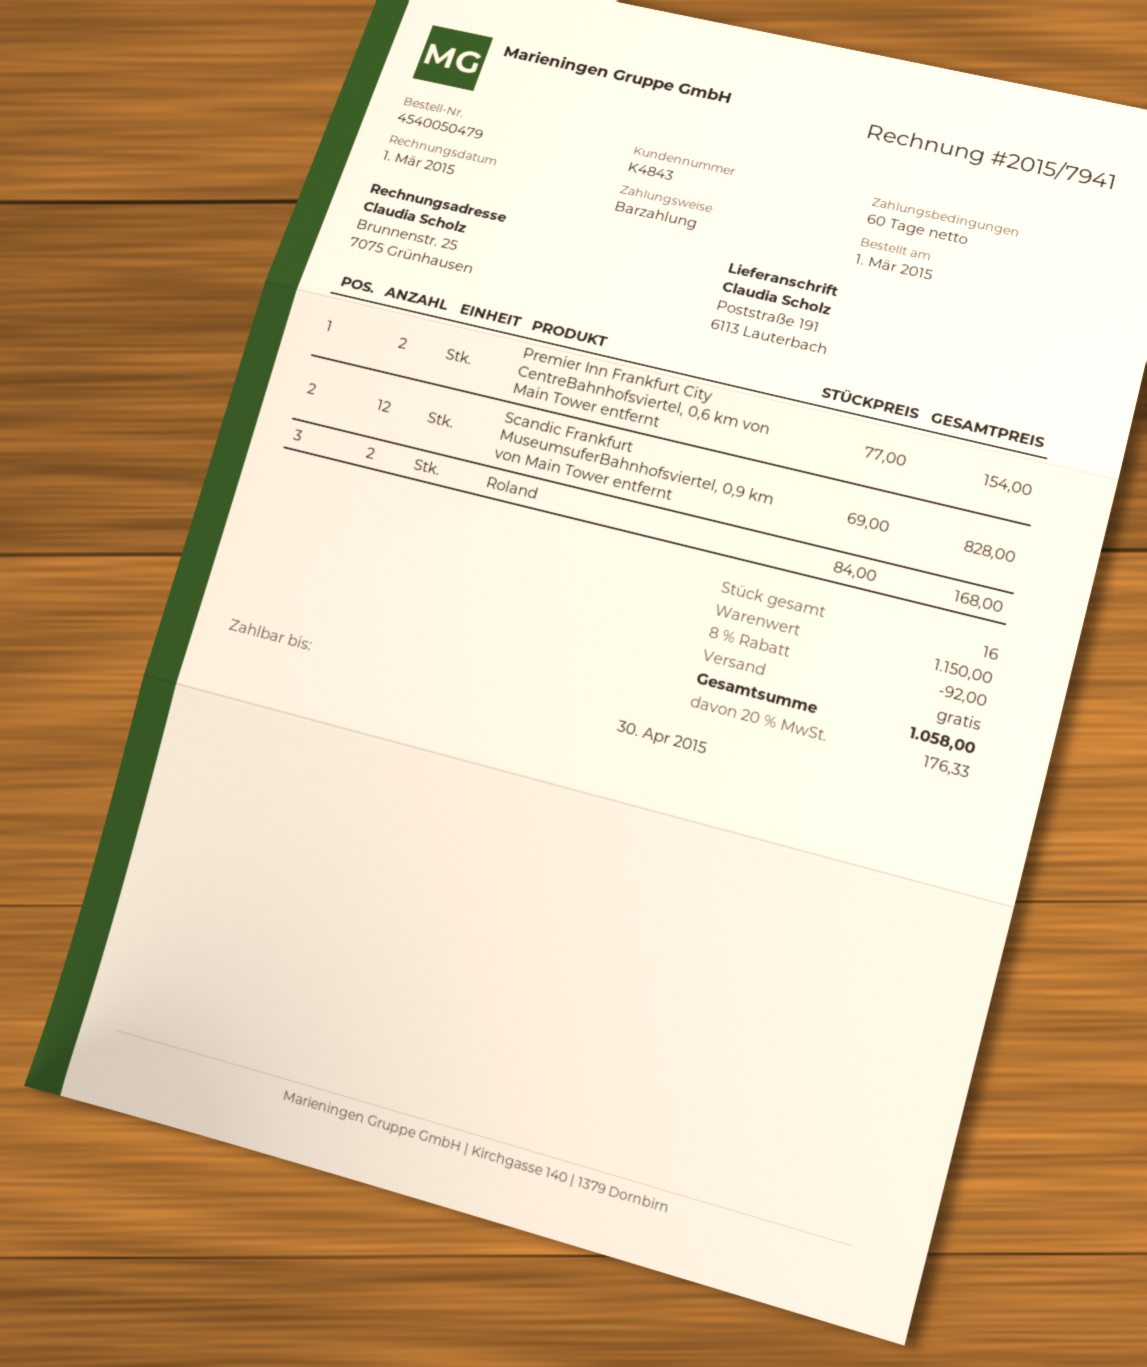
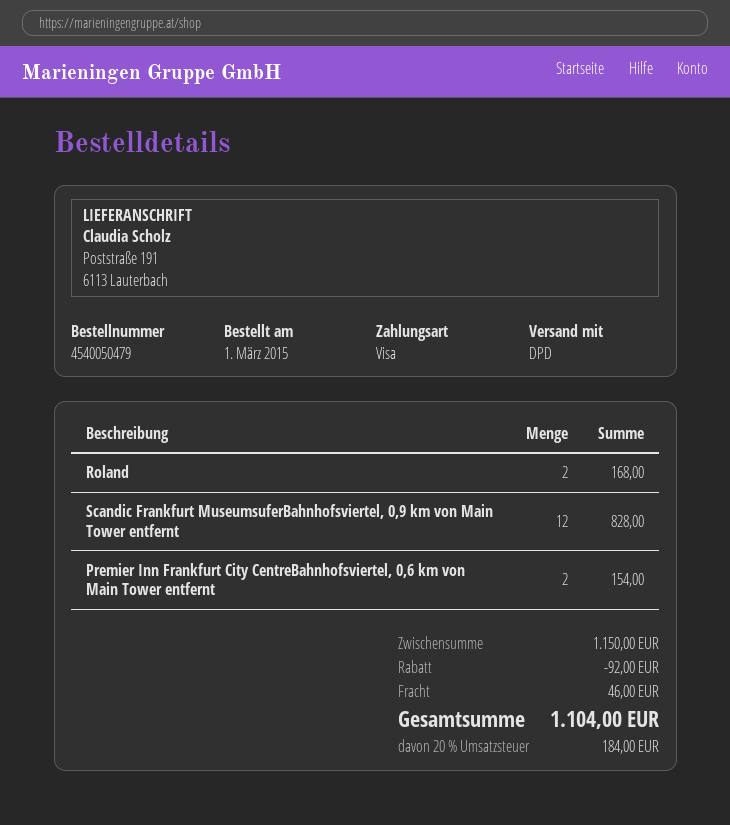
payment method: cash -> Visa
shipping: 0.00 -> 46.00
tax: 20% = 176.33 -> 20% = 184.00
total: 1058.00 -> 1104.00

